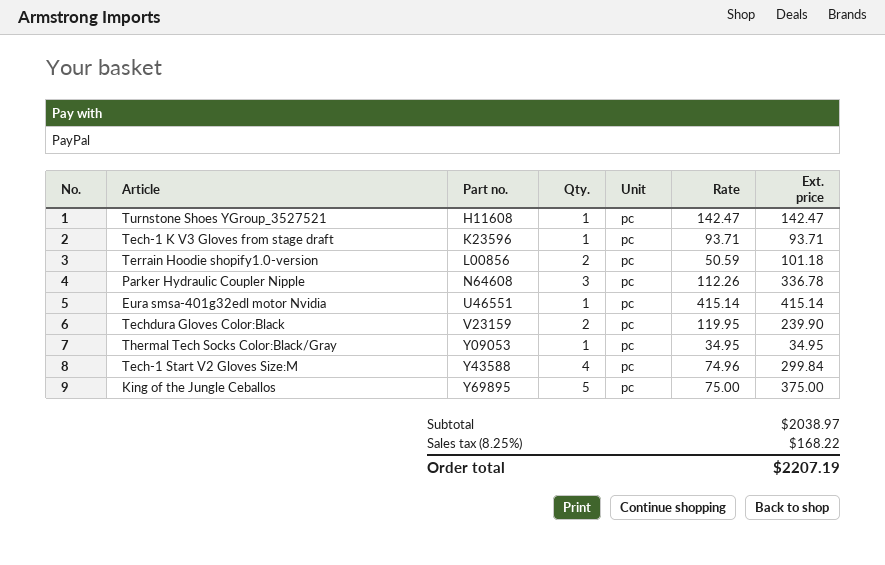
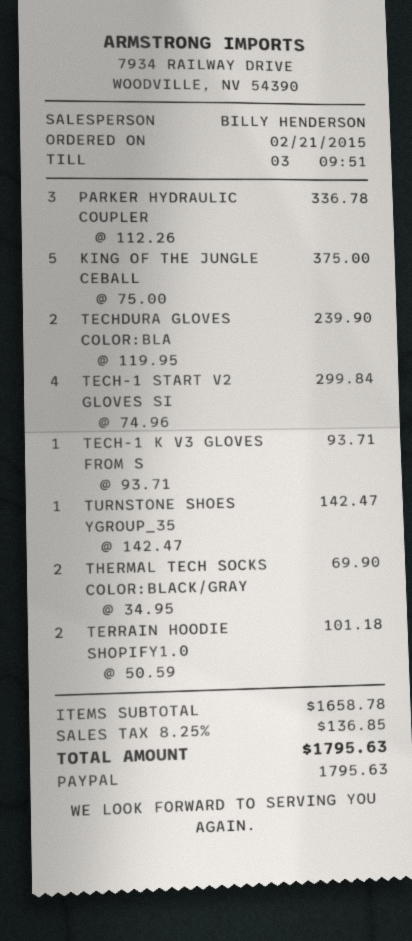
Eura smsa-401g32edl motor Nvidia: 1 x 415.14 = 415.14 -> none
Thermal Tech Socks Color:Black/Gray: 1 x 34.95 = 34.95 -> 2 x 34.95 = 69.90
subtotal: 2038.97 -> 1658.78
tax: 8.25% = 168.22 -> 8.25% = 136.85
total: 2207.19 -> 1795.63

